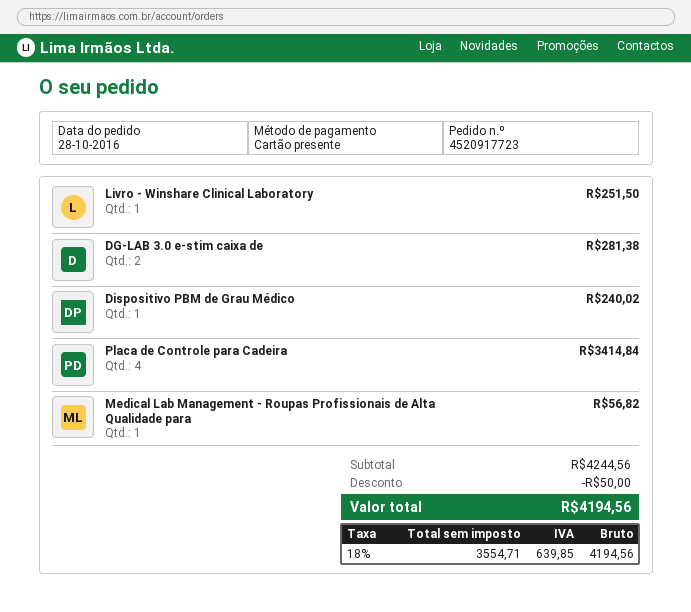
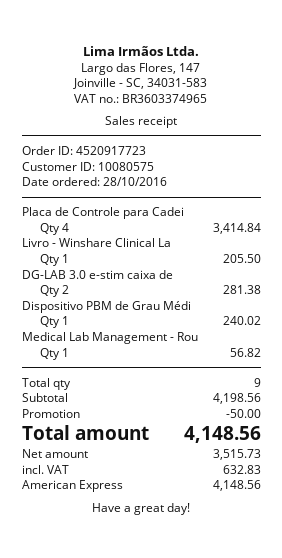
payment method: gift card -> American Express
Livro - Winshare Clinical Laboratory: 1 for 251.50 -> 1 for 205.50
subtotal: 4244.56 -> 4198.56
net: 3554.71 -> 3515.73
tax: 639.85 -> 632.83
total: 4194.56 -> 4148.56

